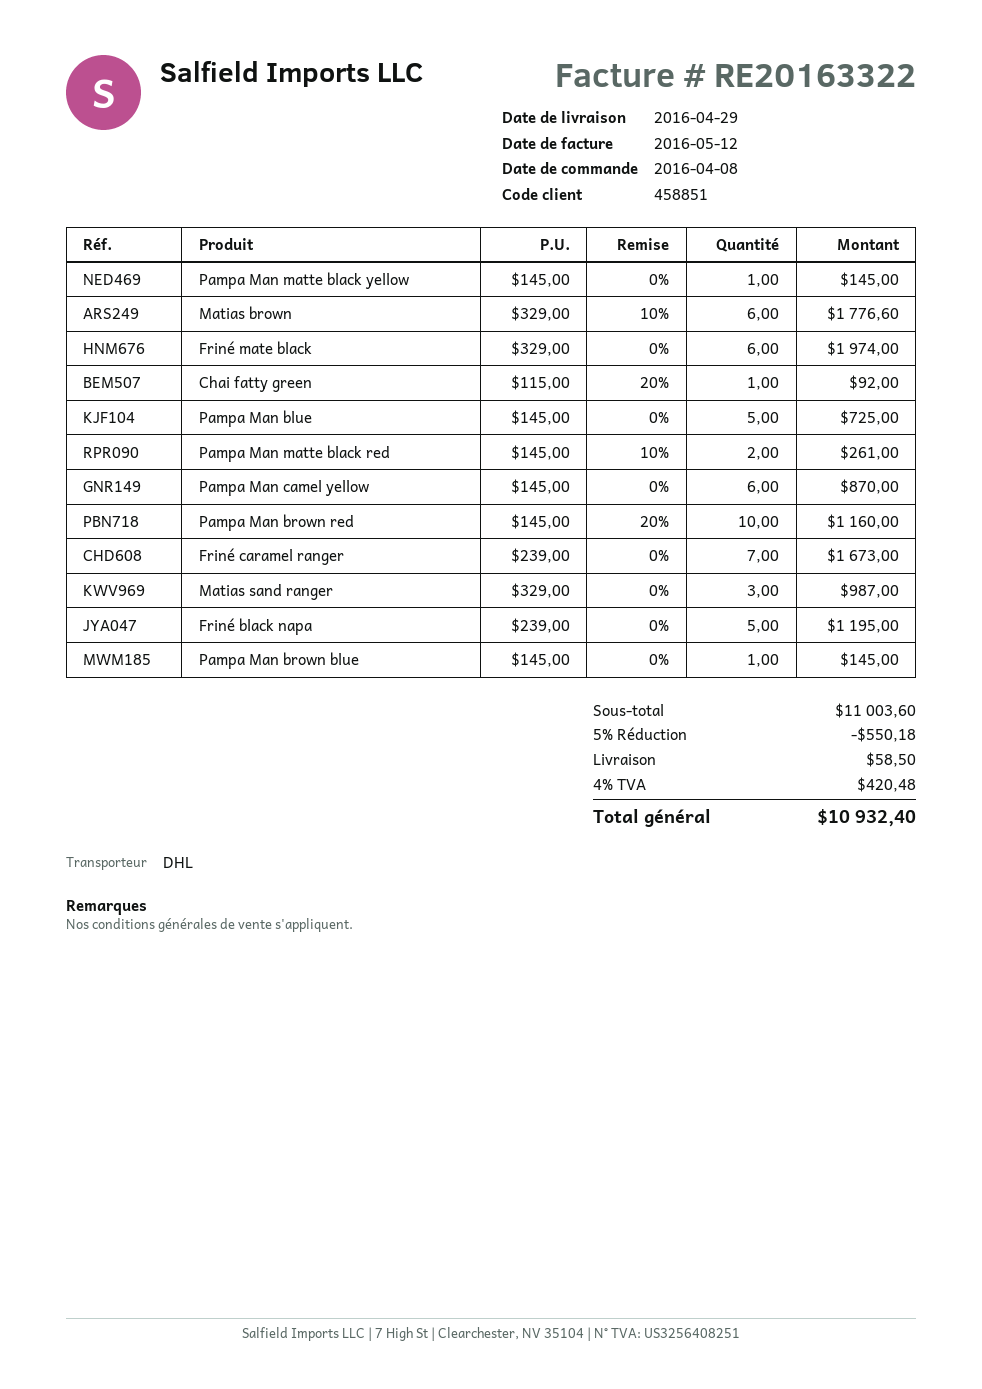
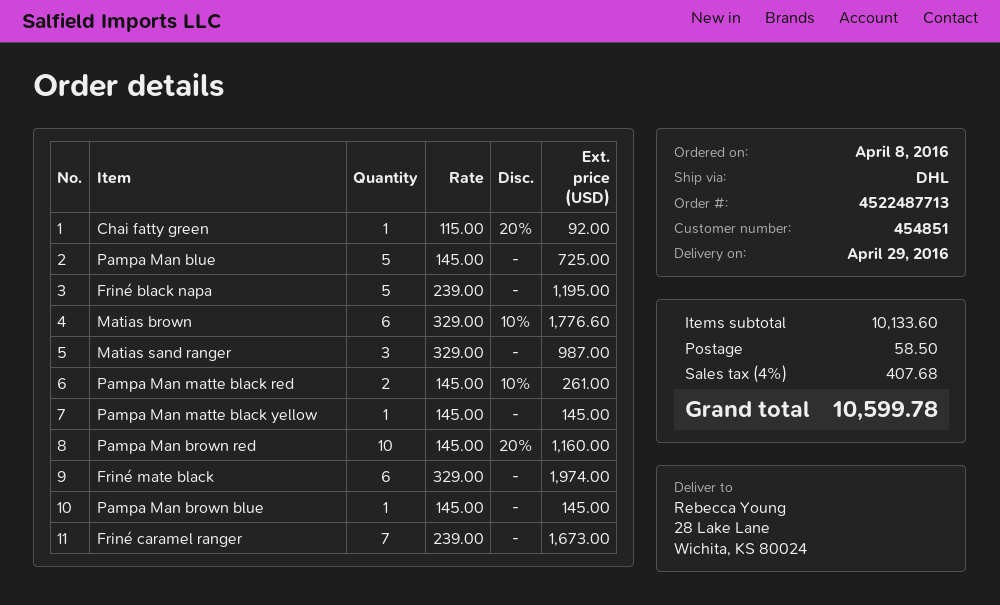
customer number: 458851 -> 454851
Pampa Man camel yellow: 6 x 145.00 = 870.00 -> none
subtotal: 11003.60 -> 10133.60
discount: 5% = 550.18 -> none
tax: 4% = 420.48 -> 4% = 407.68
total: 10932.40 -> 10599.78

